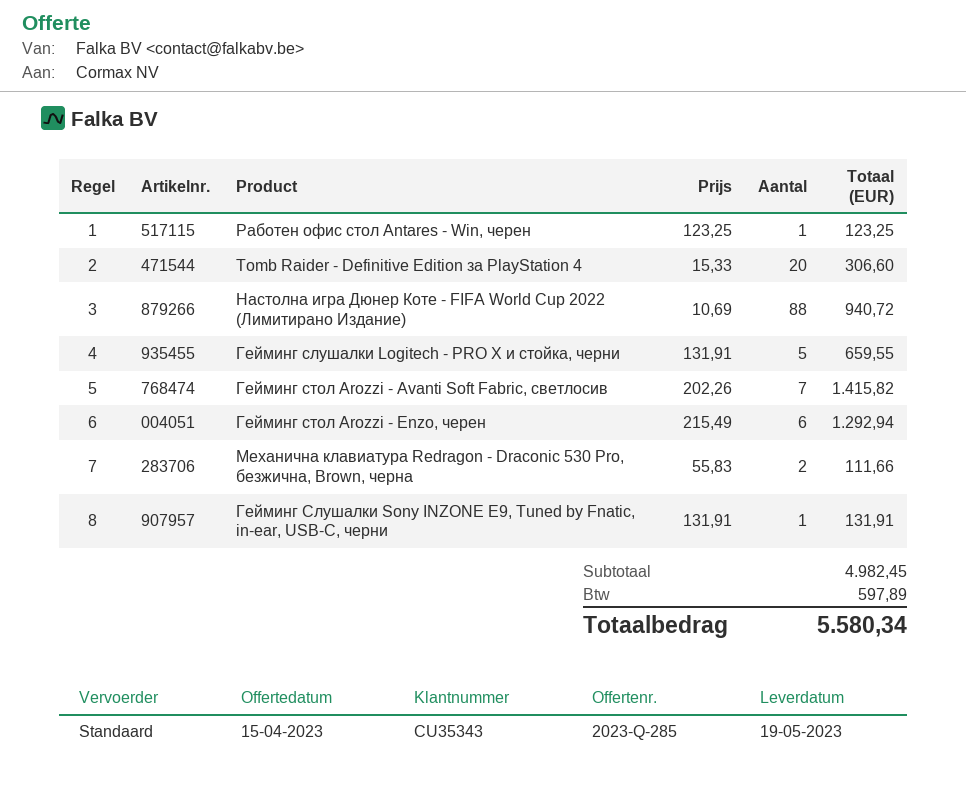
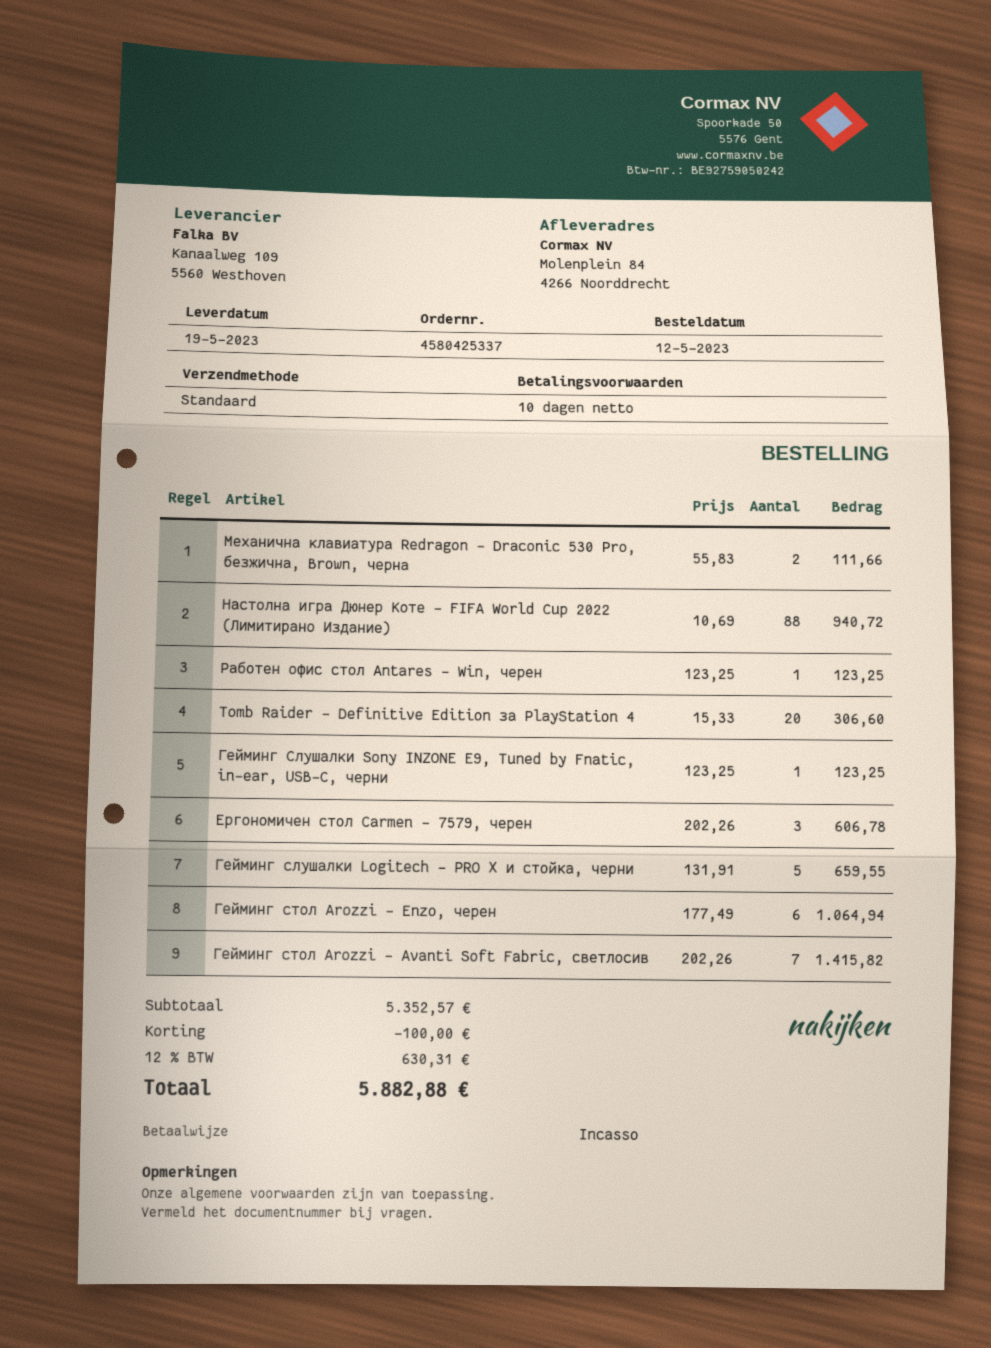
Гейминг стол Arozzi - Enzo, черен: 6 x 215.49 = 1292.94 -> 6 x 177.49 = 1064.94
Гейминг Слушалки Sony INZONE E9, Tuned by Fnatic, in-ear, USB-C, черни: 1 x 131.91 = 131.91 -> 1 x 123.25 = 123.25
Ергономичен стол Carmen - 7579, черен: none -> 3 x 202.26 = 606.78
subtotal: 4982.45 -> 5352.57
discount: none -> 100.00
tax: 597.89 -> 630.31
total: 5580.34 -> 5882.88

